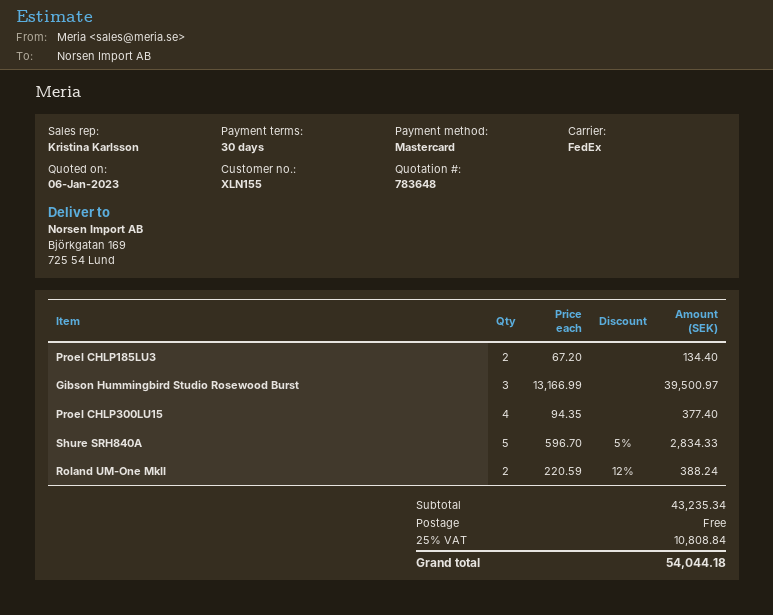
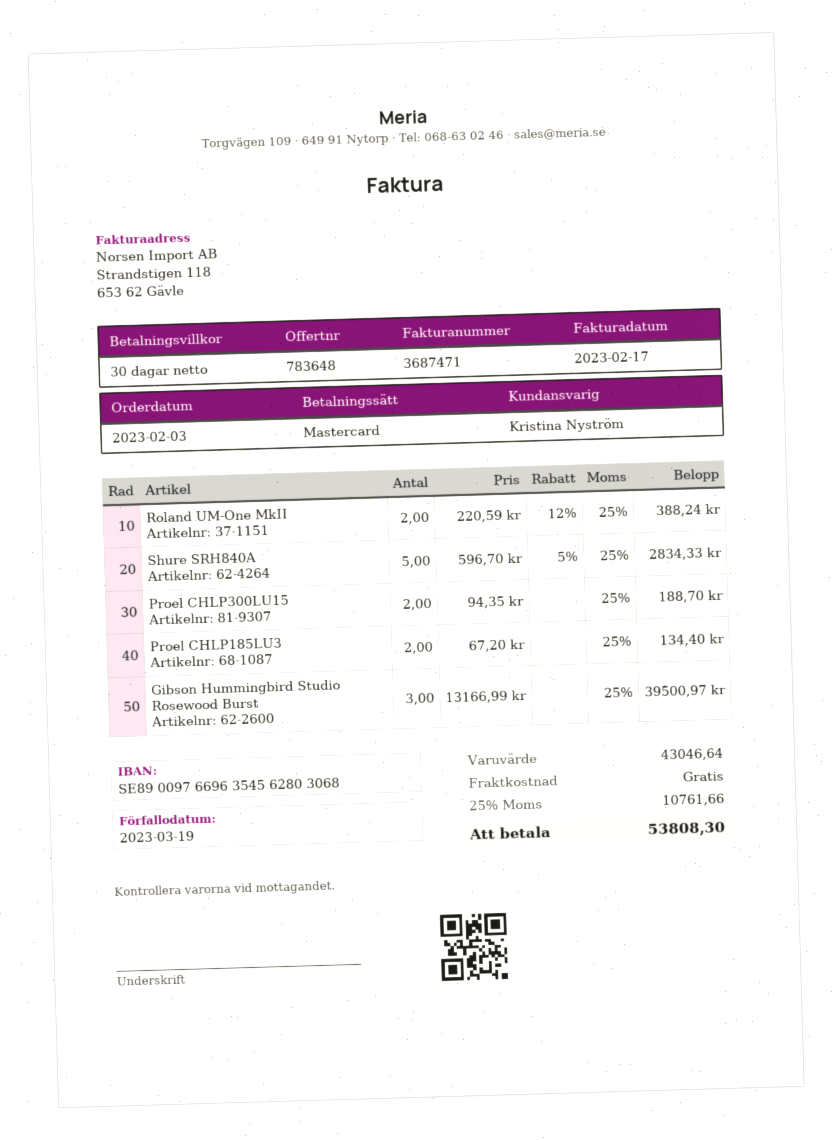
sales rep: Kristina Karlsson -> Kristina Nyström
Proel CHLP300LU15: 4 x 94.35 = 377.40 -> 2 x 94.35 = 188.70
subtotal: 43235.34 -> 43046.64
tax: 25% = 10808.84 -> 25% = 10761.66
total: 54044.18 -> 53808.30

